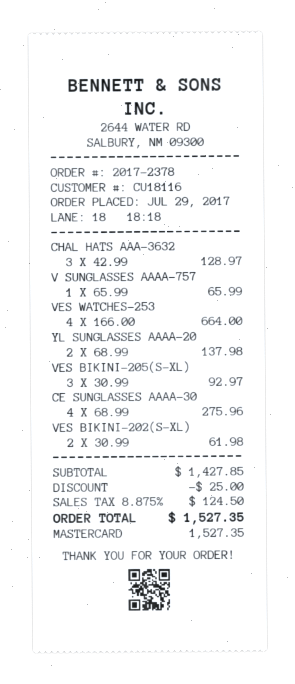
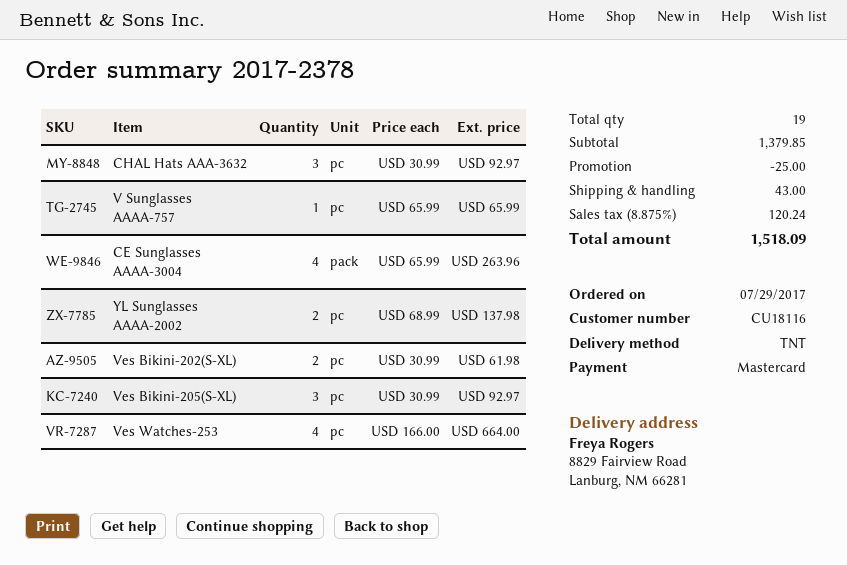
CHAL HATS AAA-3632: 3 x 42.99 = 128.97 -> 3 x 30.99 = 92.97
CE SUNGLASSES AAAA-30: 4 x 68.99 = 275.96 -> 4 x 65.99 = 263.96
subtotal: 1427.85 -> 1379.85
shipping: none -> 43.00
tax: 8.875% = 124.50 -> 8.875% = 120.24
total: 1527.35 -> 1518.09

